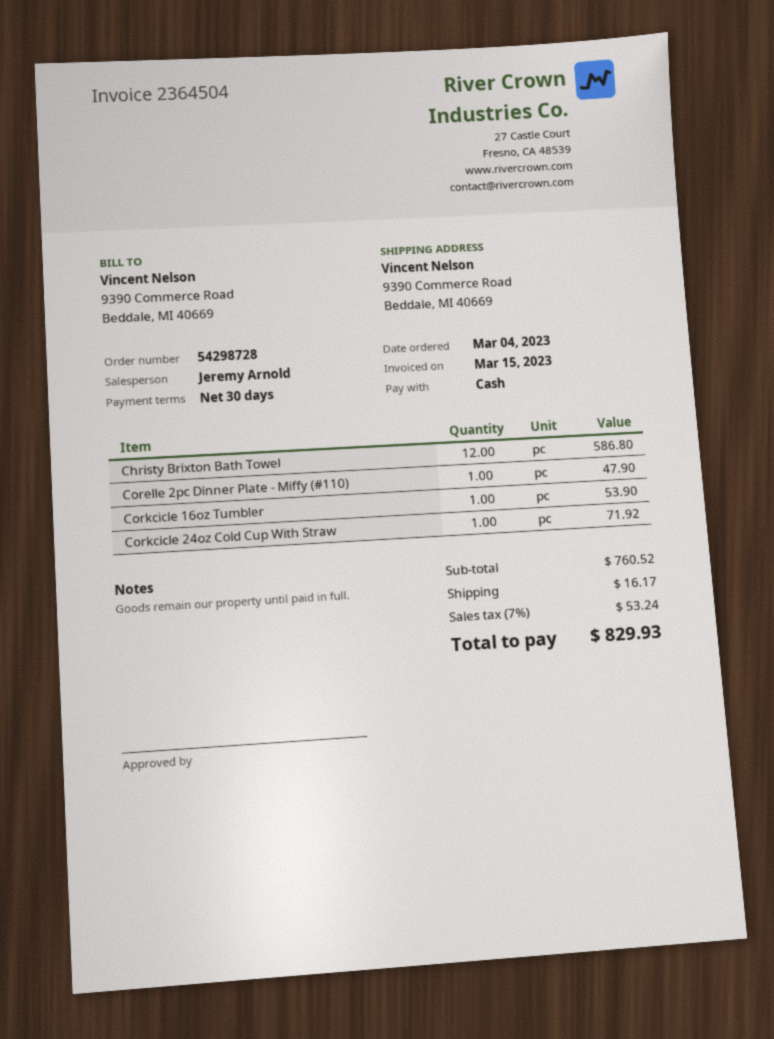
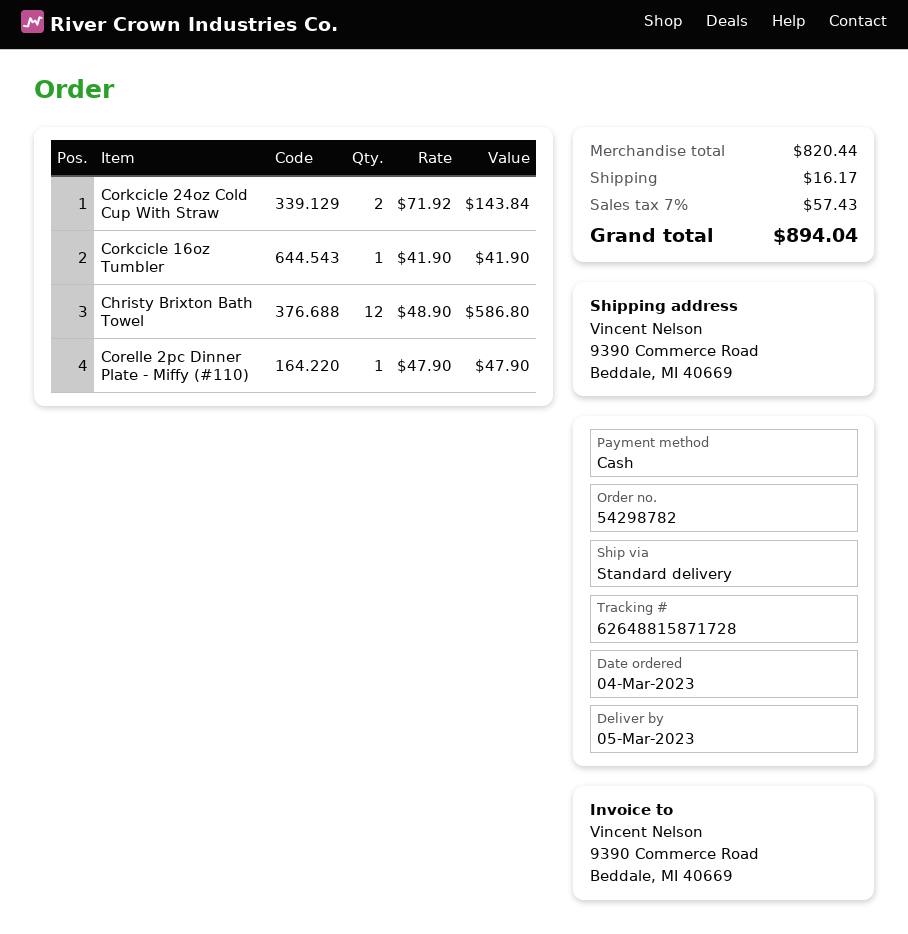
order number: 54298728 -> 54298782
Corkcicle 16oz Tumbler: 1 for 53.90 -> 1 for 41.90
Corkcicle 24oz Cold Cup With Straw: 1 for 71.92 -> 2 for 143.84
subtotal: 760.52 -> 820.44
tax: 7% = 53.24 -> 7% = 57.43
total: 829.93 -> 894.04

